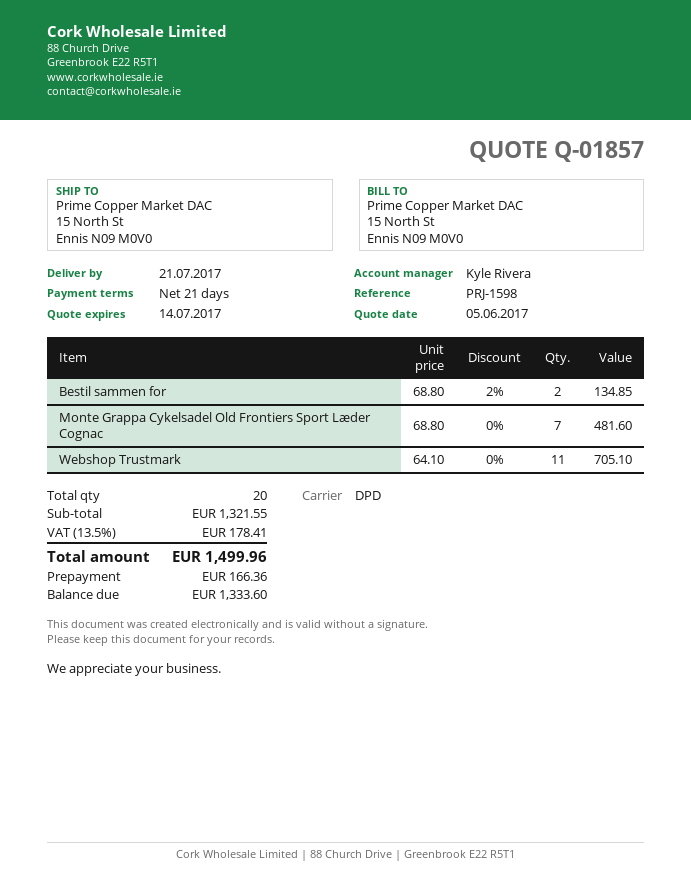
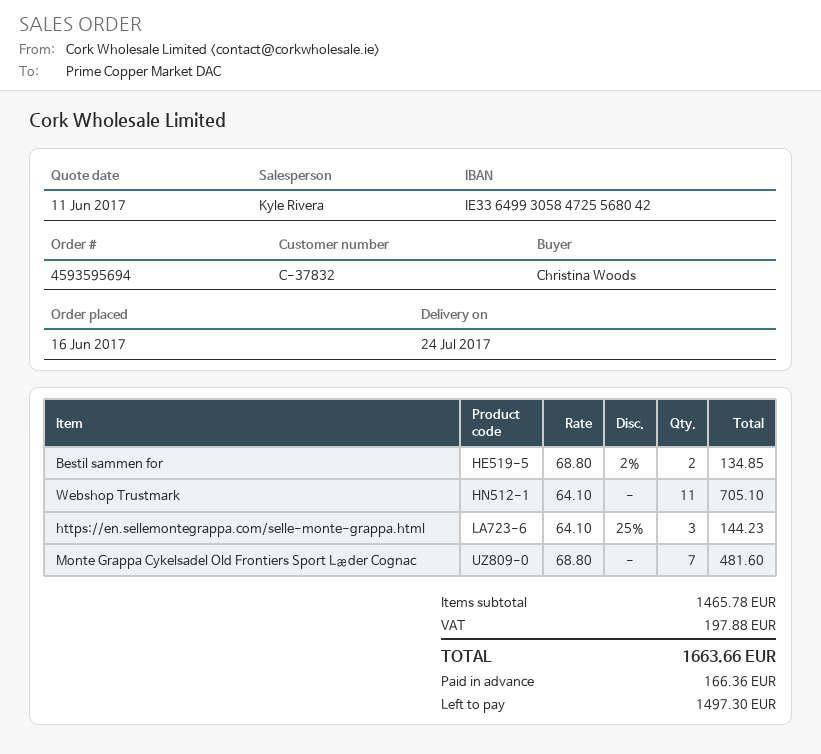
quote date: 2017-06-05 -> 2017-06-11
delivery date: 2017-07-21 -> 2017-07-24
https://en.sellemontegrappa.com/selle-monte-grappa.html: none -> 3 x 64.10 - 25% = 144.23
subtotal: 1321.55 -> 1465.78
tax: 178.41 -> 197.88
total: 1499.96 -> 1663.66
balance: 1333.60 -> 1497.30

